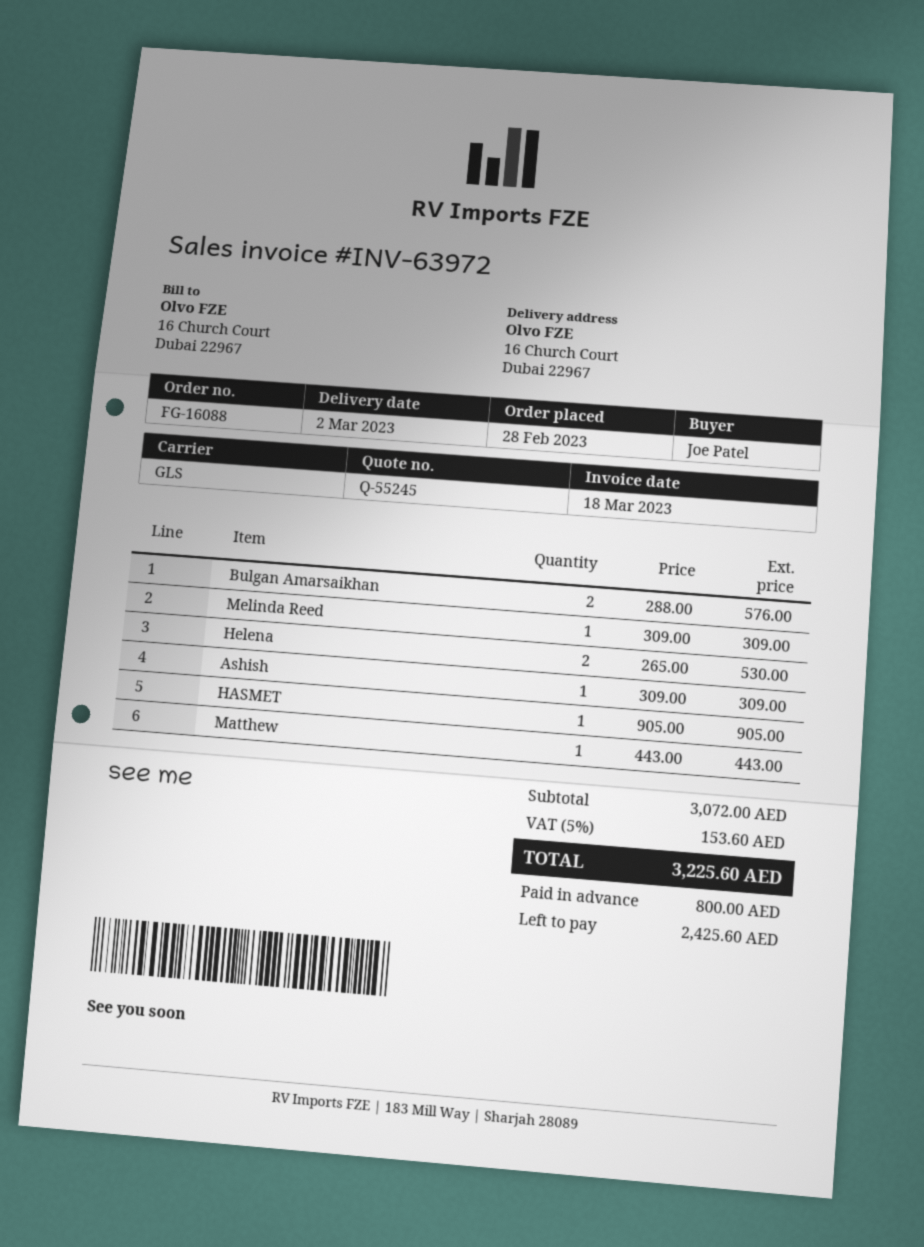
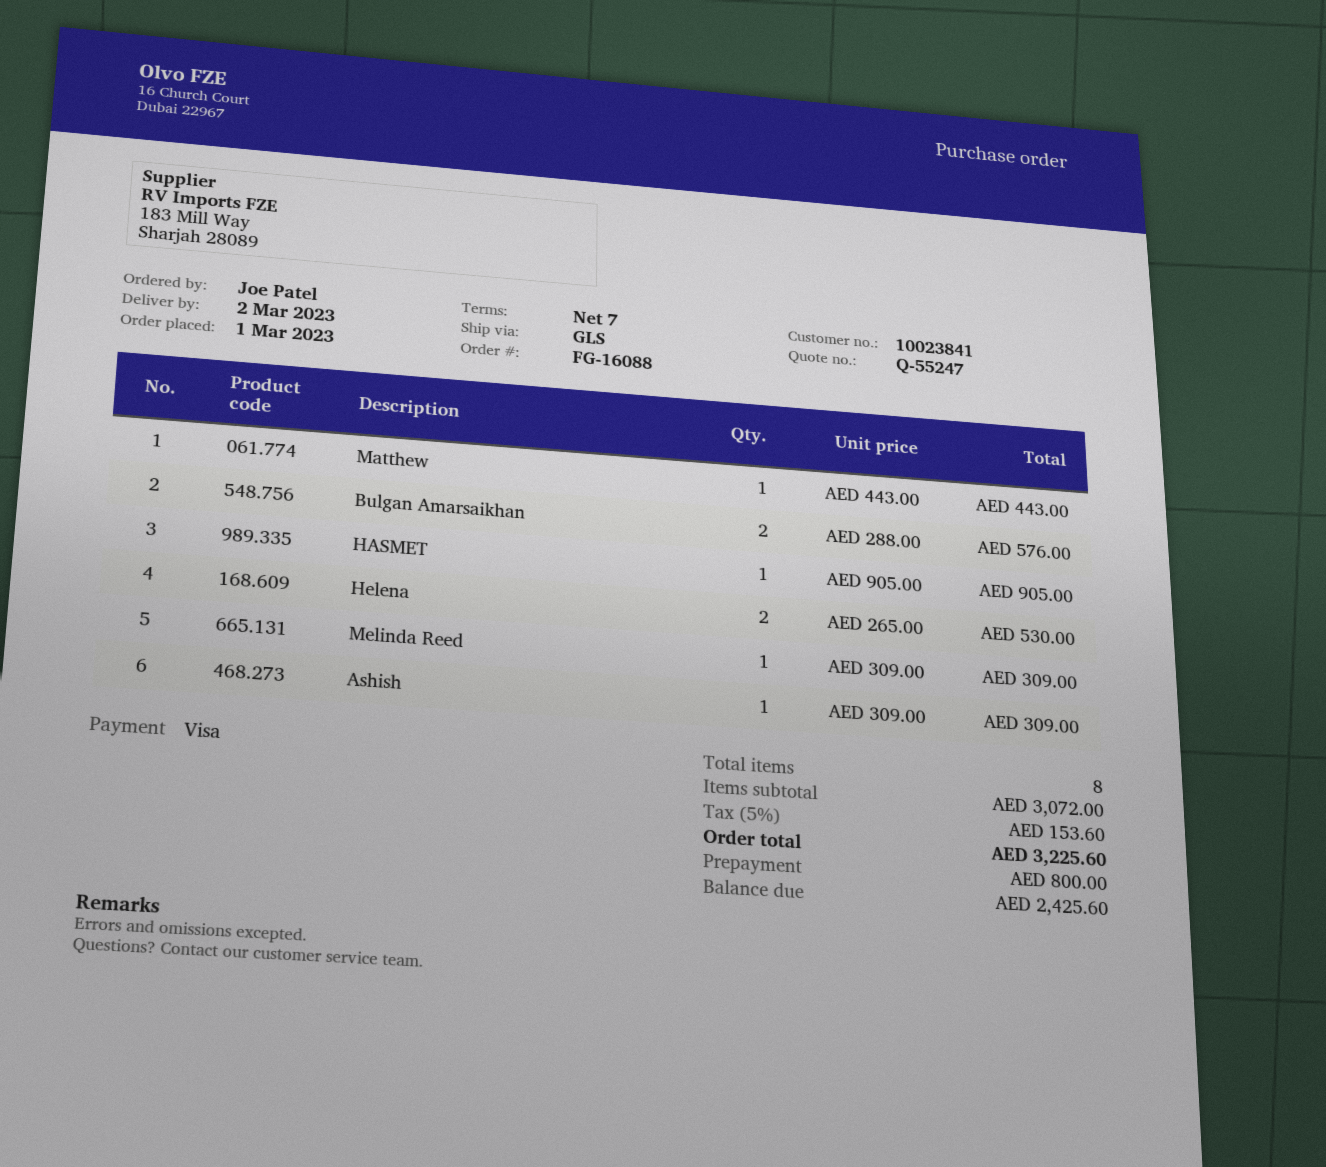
quote number: Q-55245 -> Q-55247
order date: 2023-02-28 -> 2023-03-01

